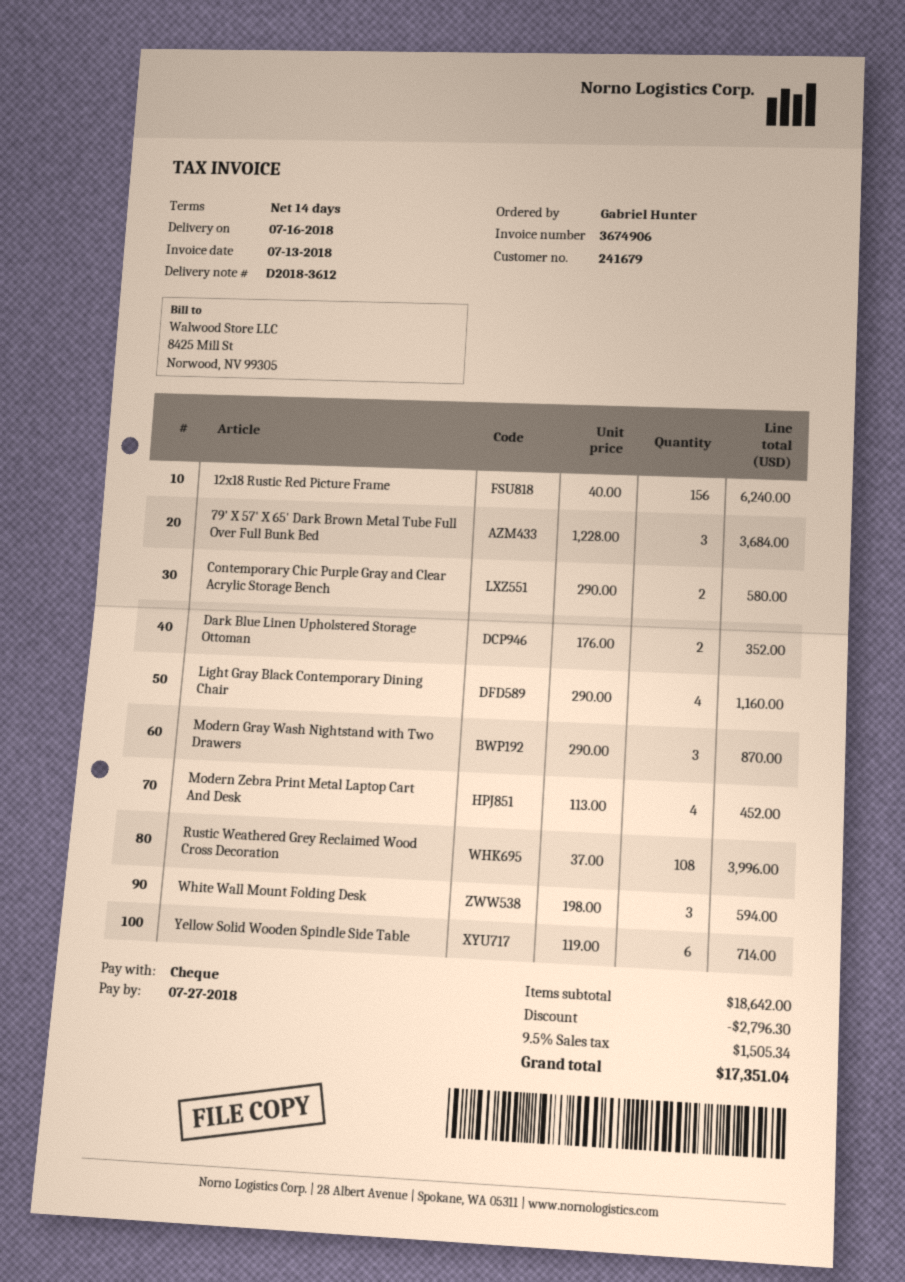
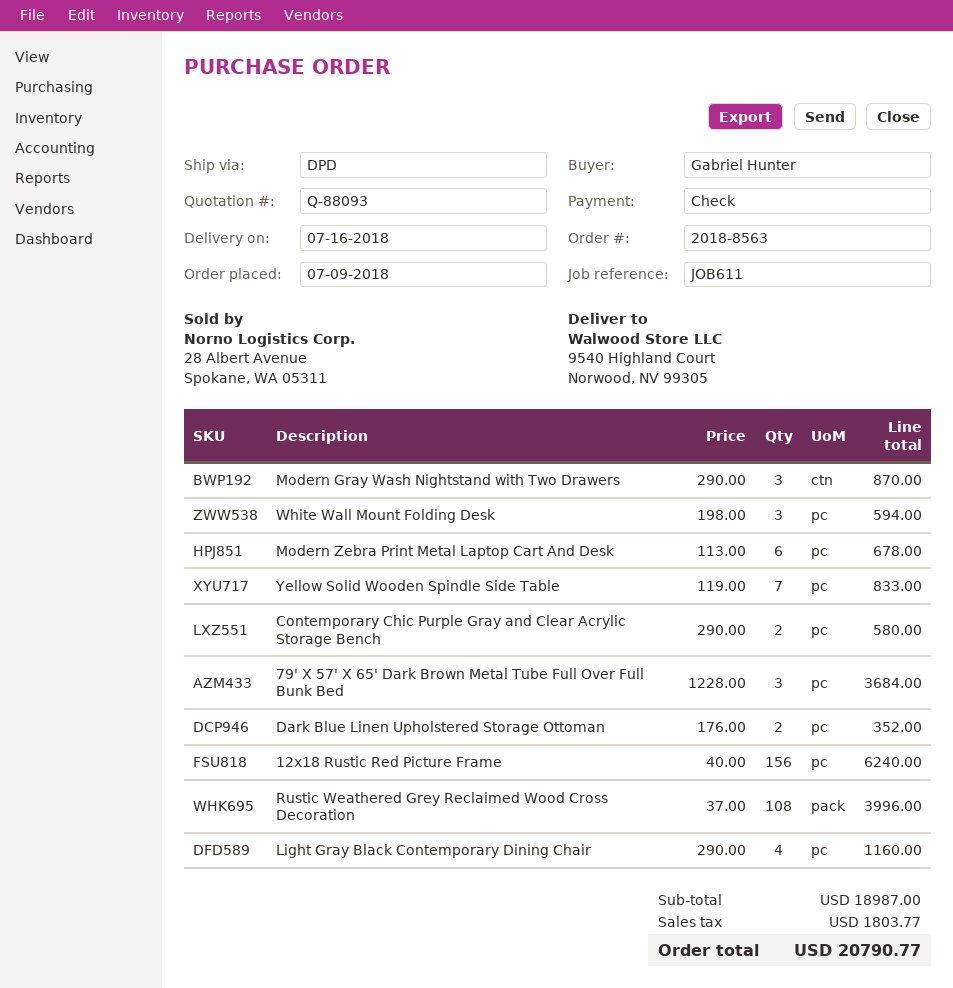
Modern Zebra Print Metal Laptop Cart And Desk: 4 x 113.00 = 452.00 -> 6 x 113.00 = 678.00
Yellow Solid Wooden Spindle Side Table: 6 x 119.00 = 714.00 -> 7 x 119.00 = 833.00
subtotal: 18642.00 -> 18987.00
discount: 2796.30 -> none
tax: 1505.34 -> 1803.77
total: 17351.04 -> 20790.77

